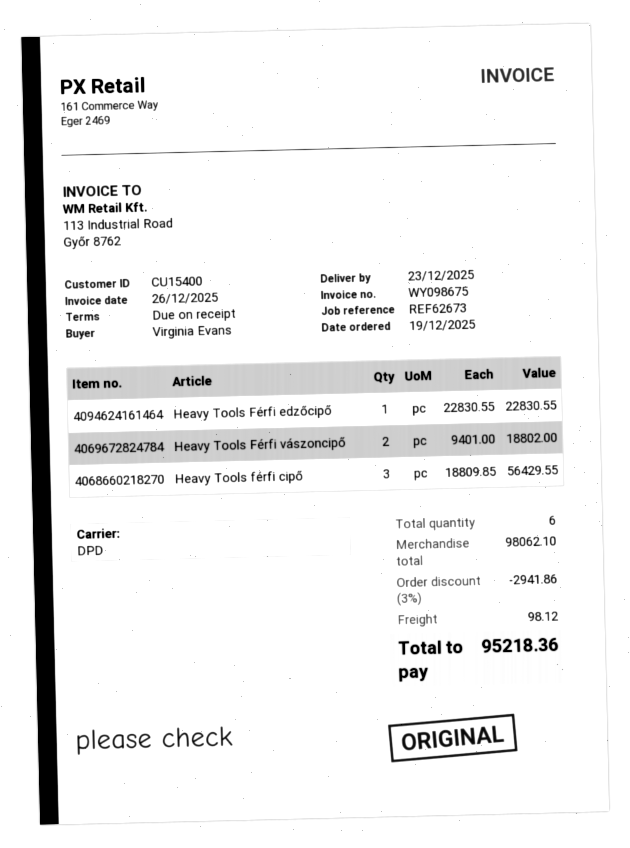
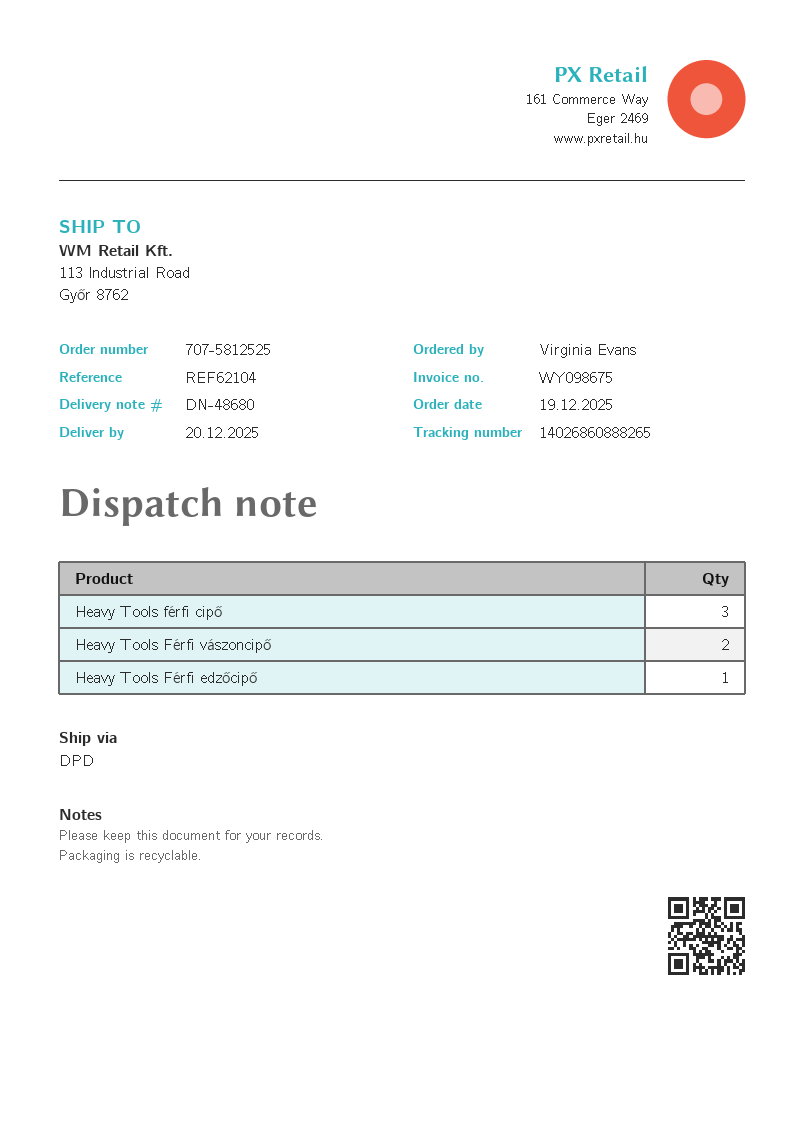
delivery date: 2025-12-23 -> 2025-12-20
reference: REF62673 -> REF62104

